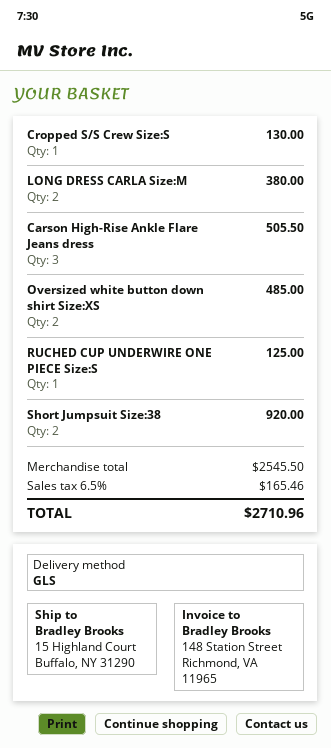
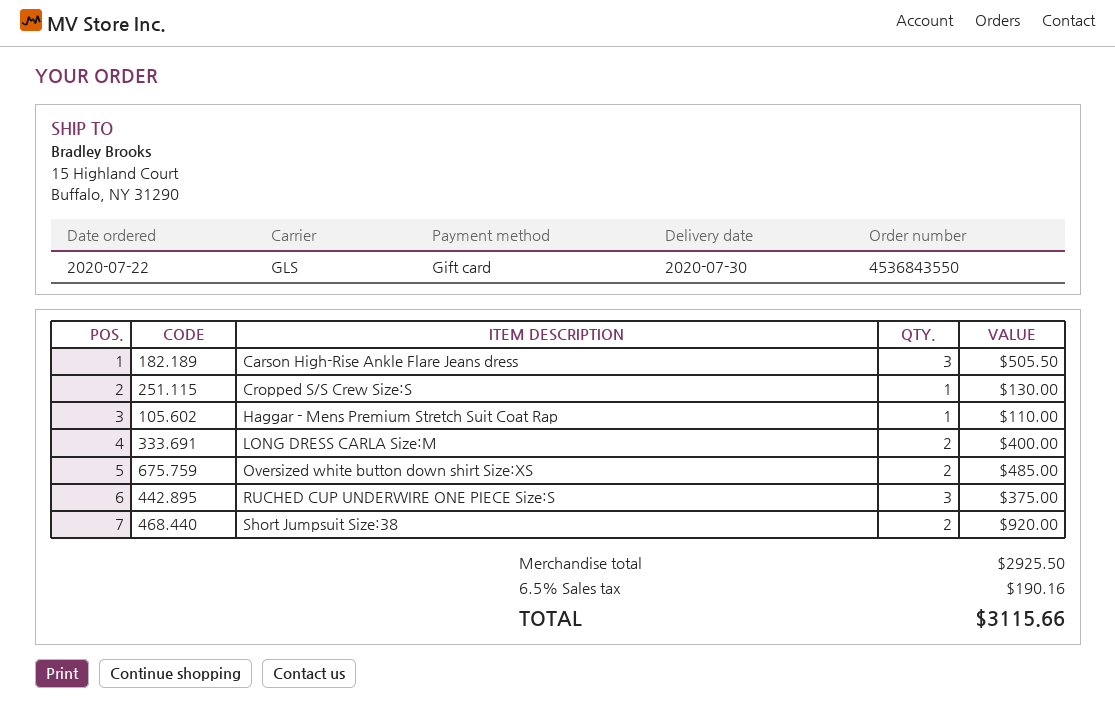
LONG DRESS CARLA Size:M: 2 for 380.00 -> 2 for 400.00
RUCHED CUP UNDERWIRE ONE PIECE Size:S: 1 for 125.00 -> 3 for 375.00
Haggar - Mens Premium Stretch Suit Coat Rap: none -> 1 for 110.00
subtotal: 2545.50 -> 2925.50
tax: 6.5% = 165.46 -> 6.5% = 190.16
total: 2710.96 -> 3115.66

